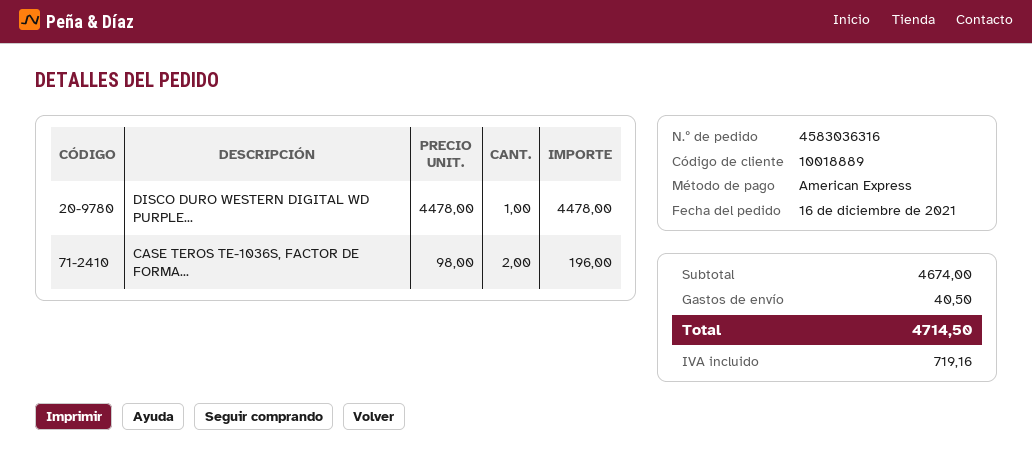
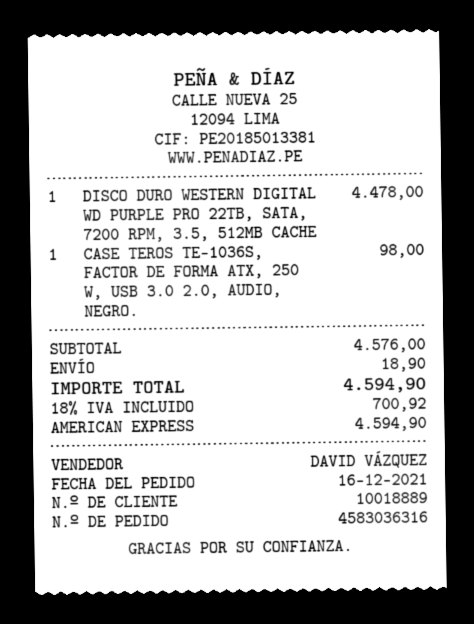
CASE TEROS TE-1036S, FACTOR DE FORMA...: 2 for 196.00 -> 1 for 98.00
subtotal: 4674.00 -> 4576.00
shipping: 40.50 -> 18.90
tax: 719.16 -> 700.92
total: 4714.50 -> 4594.90

